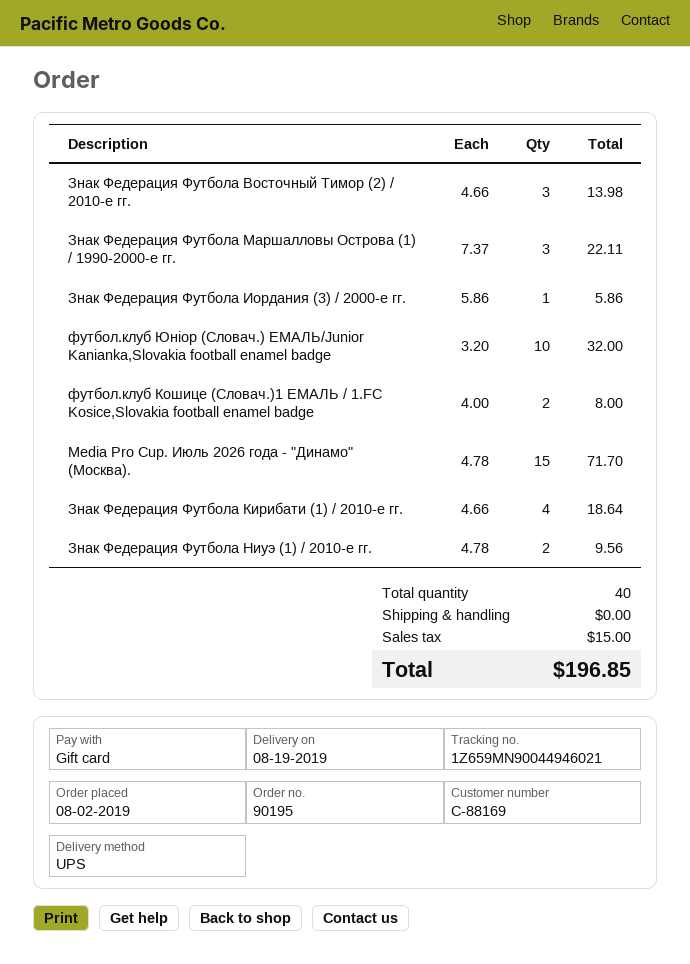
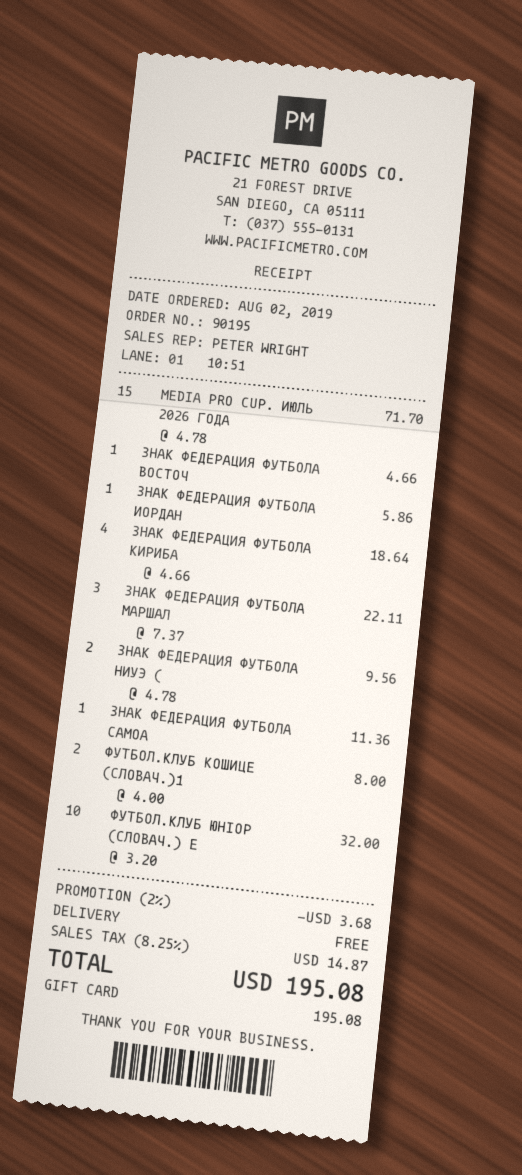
Знак Федерация Футбола Восточный Тимор (2) / 2010-е гг.: 3 x 4.66 = 13.98 -> 1 x 4.66 = 4.66
ЗНАК ФЕДЕРАЦИЯ ФУТБОЛА САМОА: none -> 1 x 11.36 = 11.36
discount: none -> 2% = 3.68
tax: 15.00 -> 14.87
total: 196.85 -> 195.08

